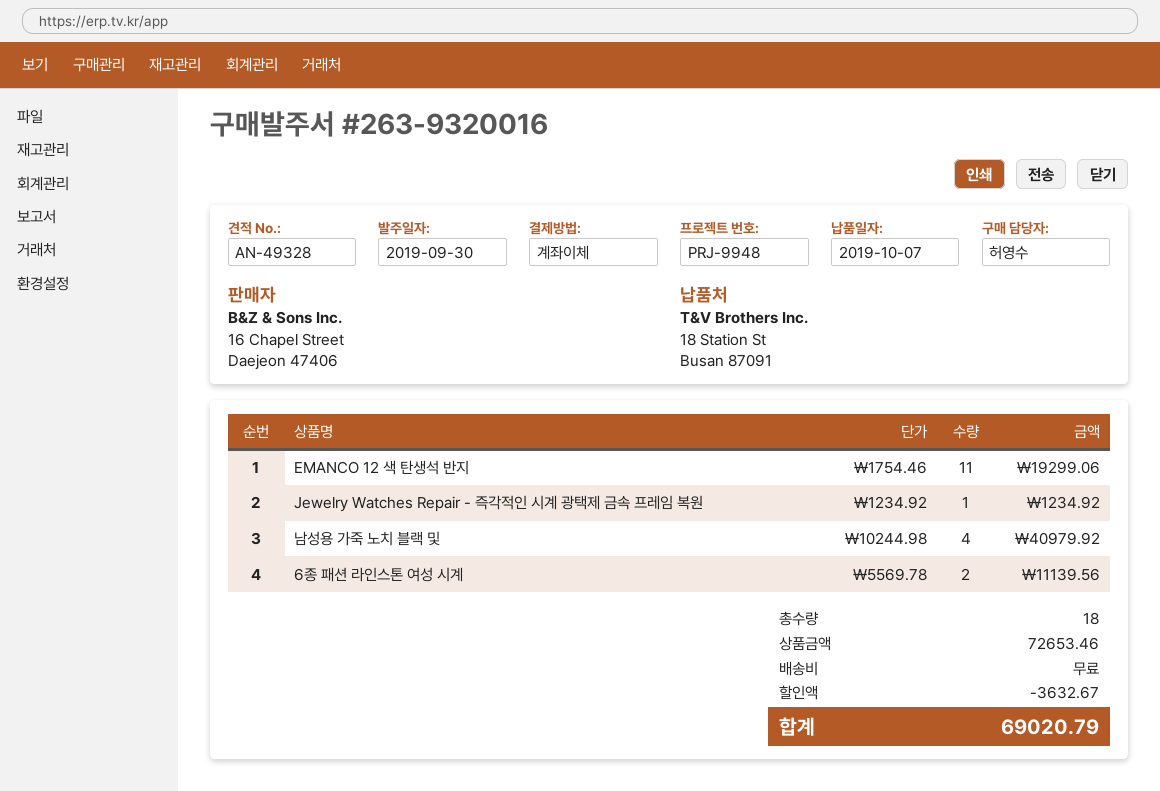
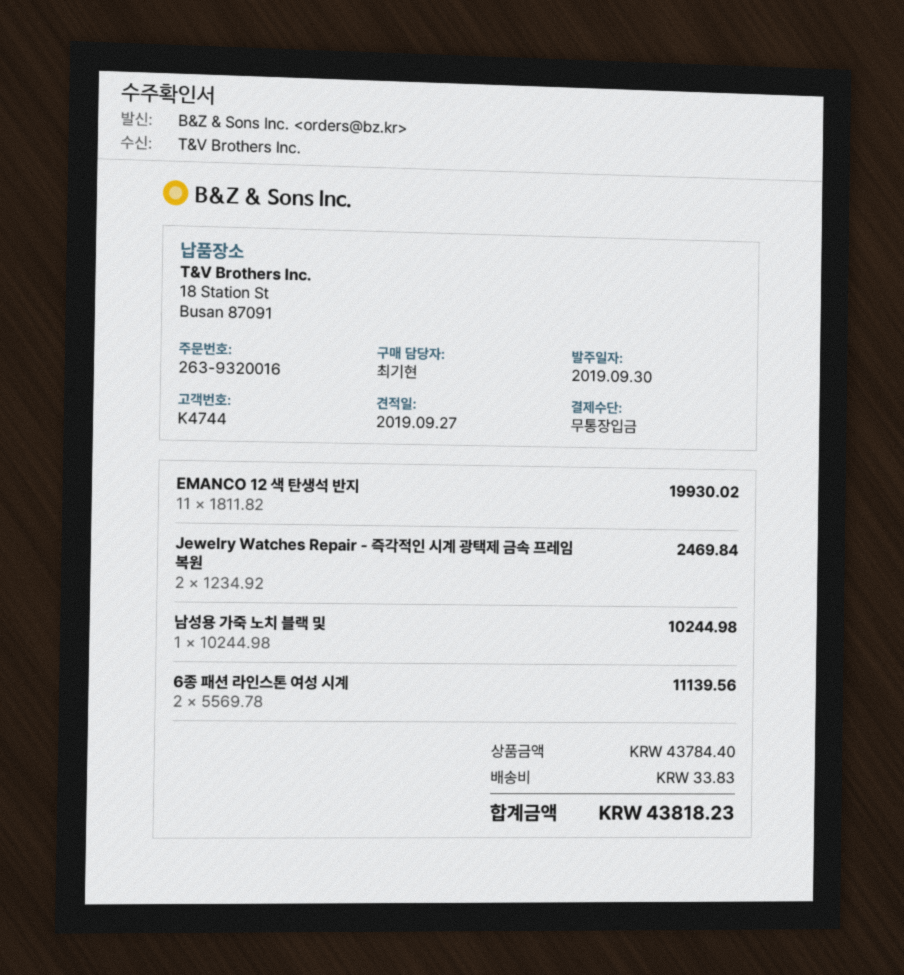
ordered by: 허영수 -> 최기현
EMANCO 12 색 탄생석 반지: 11 x 1754.46 = 19299.06 -> 11 x 1811.82 = 19930.02
Jewelry Watches Repair - 즉각적인 시계 광택제 금속 프레임 복원: 1 x 1234.92 = 1234.92 -> 2 x 1234.92 = 2469.84
남성용 가죽 노치 블랙 및: 4 x 10244.98 = 40979.92 -> 1 x 10244.98 = 10244.98
subtotal: 72653.46 -> 43784.40
discount: 3632.67 -> none
shipping: 0.00 -> 33.83
total: 69020.79 -> 43818.23

